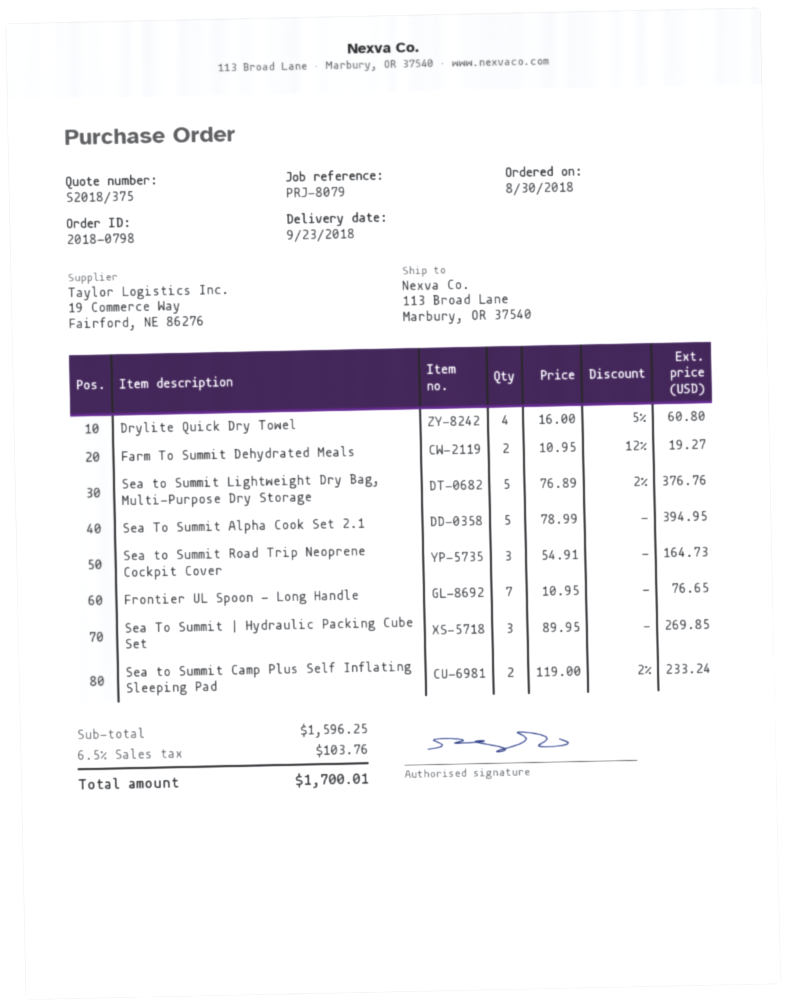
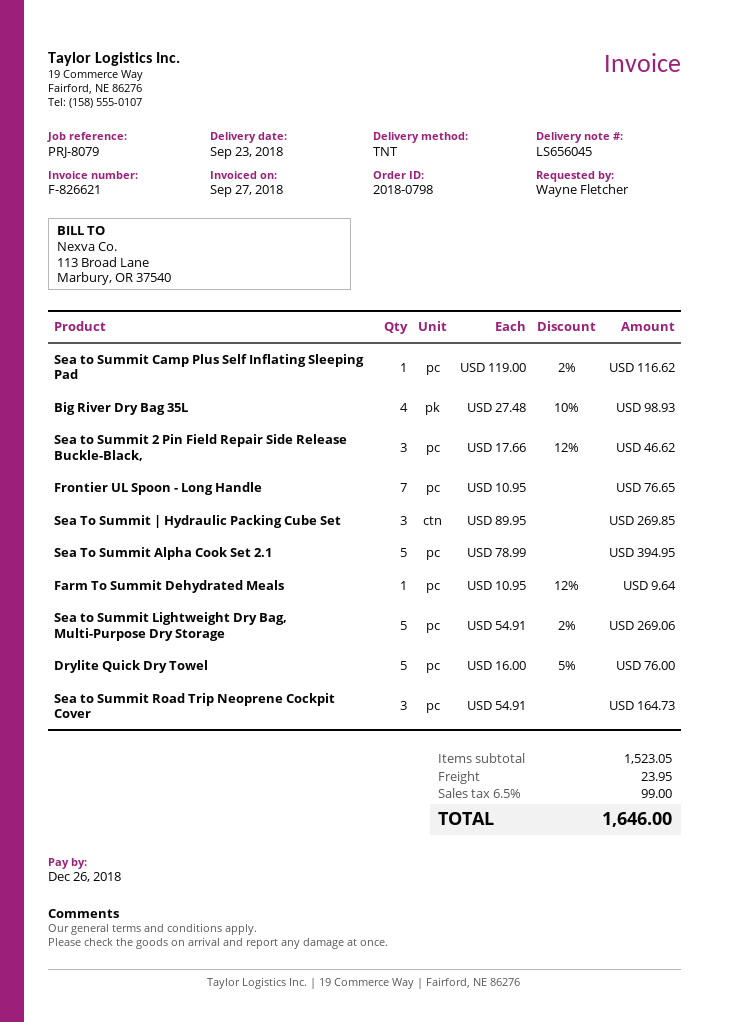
Drylite Quick Dry Towel: 4 x 16.00 - 5% = 60.80 -> 5 x 16.00 - 5% = 76.00
Farm To Summit Dehydrated Meals: 2 x 10.95 - 12% = 19.27 -> 1 x 10.95 - 12% = 9.64
Sea to Summit Lightweight Dry Bag, Multi-Purpose Dry Storage: 5 x 76.89 - 2% = 376.76 -> 5 x 54.91 - 2% = 269.06
Sea to Summit Camp Plus Self Inflating Sleeping Pad: 2 x 119.00 - 2% = 233.24 -> 1 x 119.00 - 2% = 116.62
Big River Dry Bag 35L: none -> 4 x 27.48 - 10% = 98.93
Sea to Summit 2 Pin Field Repair Side Release Buckle-Black,: none -> 3 x 17.66 - 12% = 46.62
subtotal: 1596.25 -> 1523.05
shipping: none -> 23.95
tax: 6.5% = 103.76 -> 6.5% = 99.00
total: 1700.01 -> 1646.00

